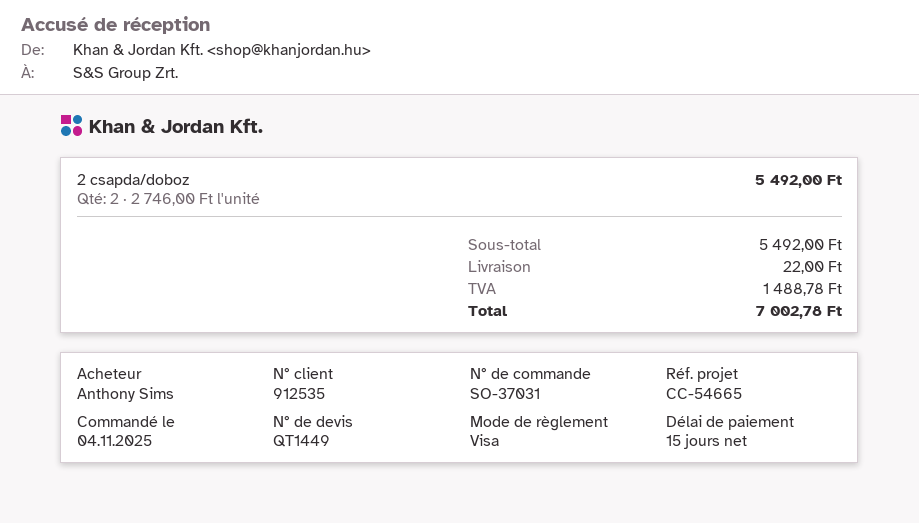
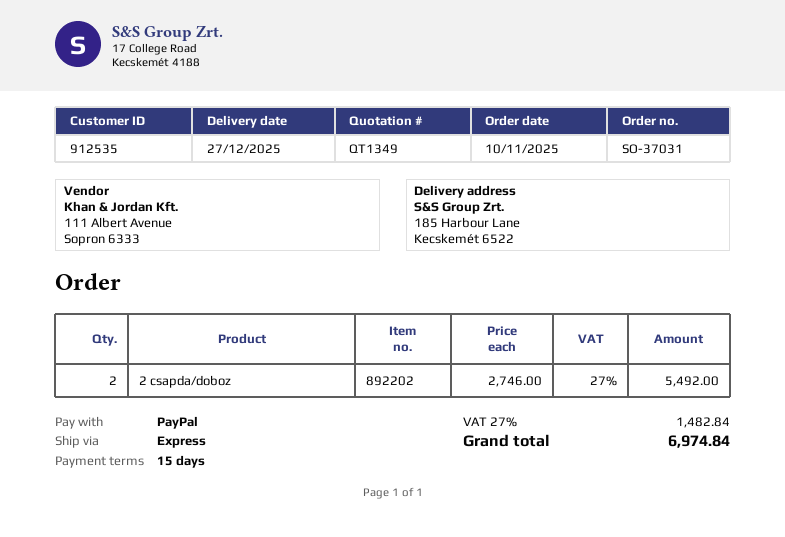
quote number: QT1449 -> QT1349
order date: 2025-11-04 -> 2025-11-10
payment method: Visa -> PayPal
shipping: 22.00 -> none
tax: 1488.78 -> 1482.84
total: 7002.78 -> 6974.84

